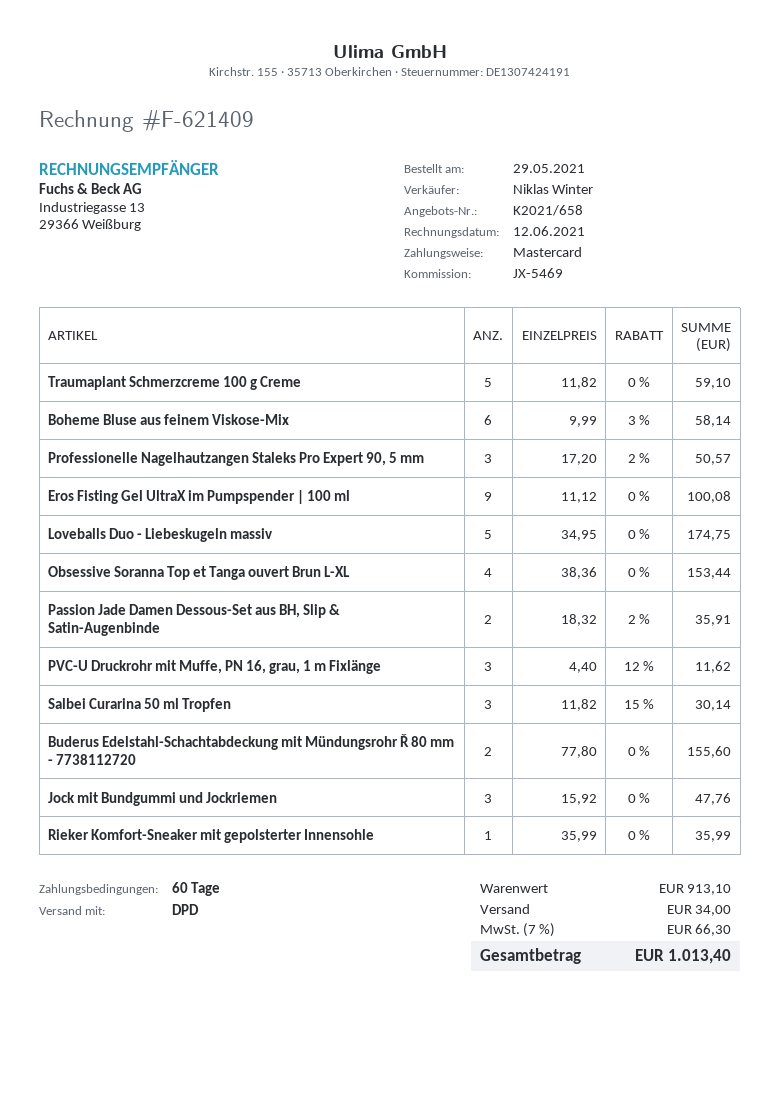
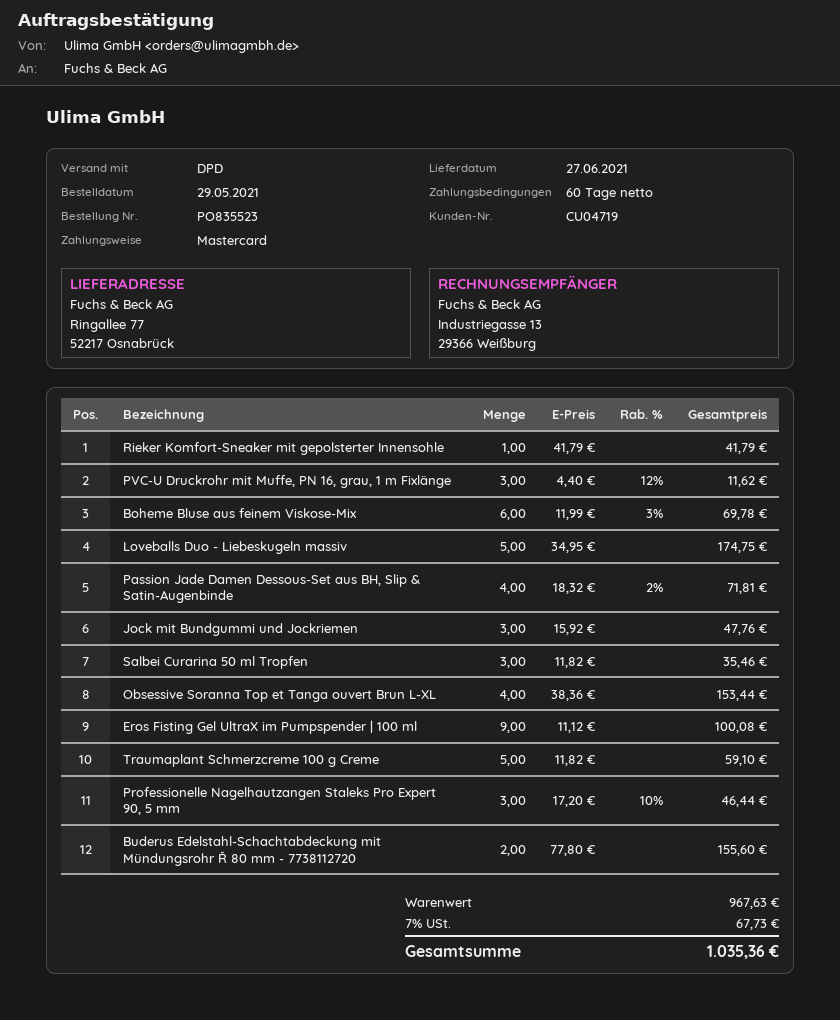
Boheme Bluse aus feinem Viskose-Mix: 6 x 9.99 - 3% = 58.14 -> 6 x 11.99 - 3% = 69.78
Professionelle Nagelhautzangen Staleks Pro Expert 90, 5 mm: 3 x 17.20 - 2% = 50.57 -> 3 x 17.20 - 10% = 46.44
Passion Jade Damen Dessous-Set aus BH, Slip & Satin-Augenbinde: 2 x 18.32 - 2% = 35.91 -> 4 x 18.32 - 2% = 71.81
Salbei Curarina 50 ml Tropfen: 3 x 11.82 - 15% = 30.14 -> 3 x 11.82 = 35.46
Rieker Komfort-Sneaker mit gepolsterter Innensohle: 1 x 35.99 = 35.99 -> 1 x 41.79 = 41.79
subtotal: 913.10 -> 967.63
shipping: 34.00 -> none
tax: 7% = 66.30 -> 7% = 67.73
total: 1013.40 -> 1035.36

